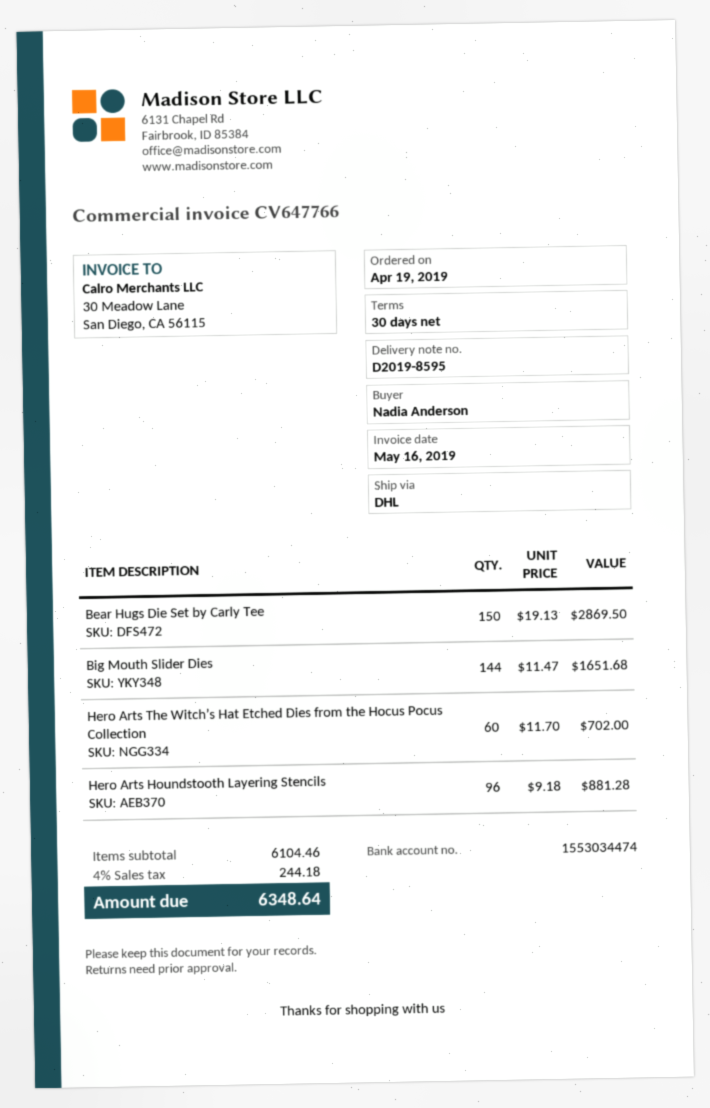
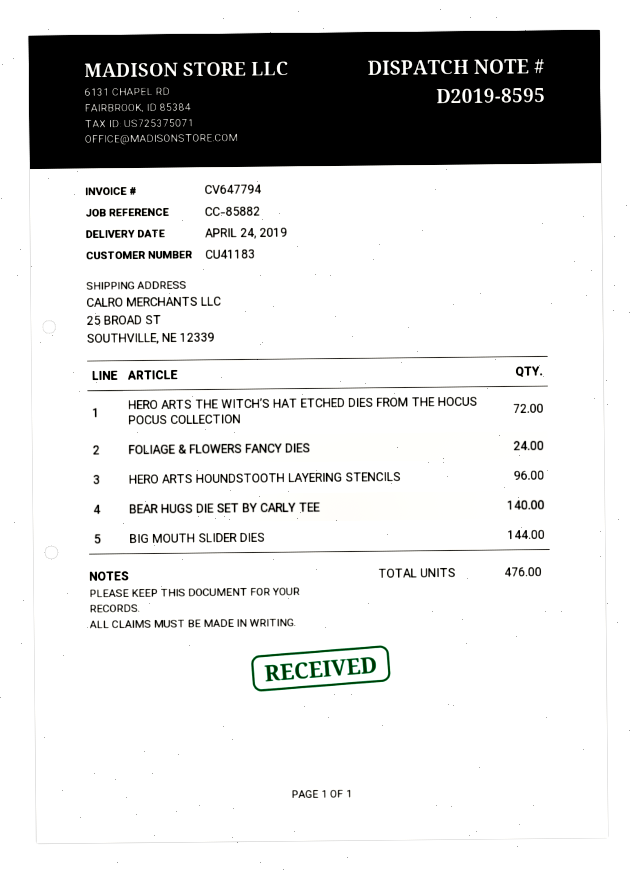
invoice number: CV647766 -> CV647794
Bear Hugs Die Set by Carly Tee: 150 -> 140
Hero Arts The Witch’s Hat Etched Dies from the Hocus Pocus Collection: 60 -> 72
FOLIAGE & FLOWERS FANCY DIES: none -> 24

